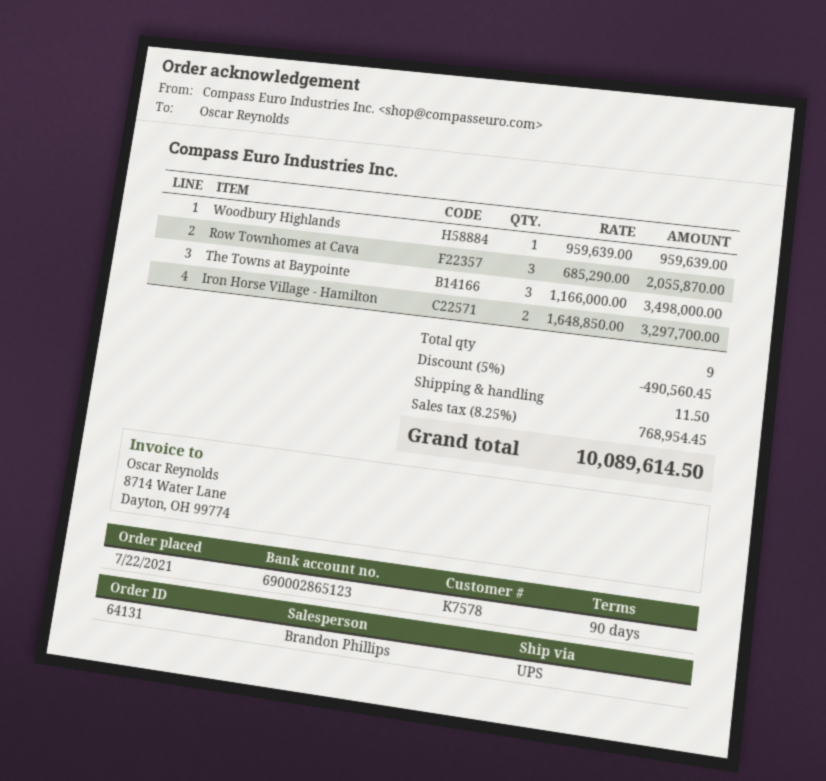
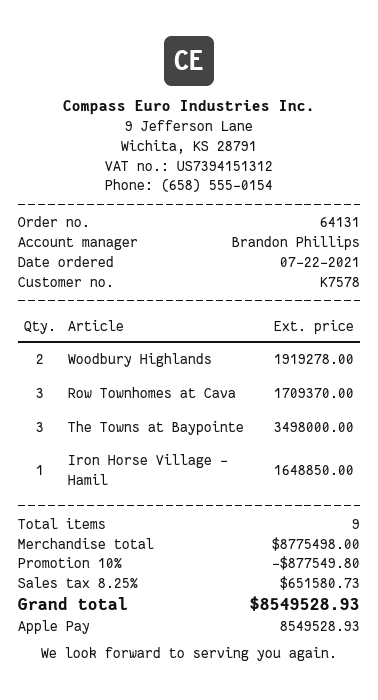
Woodbury Highlands: 1 for 959639.00 -> 2 for 1919278.00
Row Townhomes at Cava: 3 for 2055870.00 -> 3 for 1709370.00
Iron Horse Village - Hamilton: 2 for 3297700.00 -> 1 for 1648850.00
discount: 5% = 490560.45 -> 10% = 877549.80
shipping: 11.50 -> none
tax: 8.25% = 768954.45 -> 8.25% = 651580.73
total: 10089614.50 -> 8549528.93

